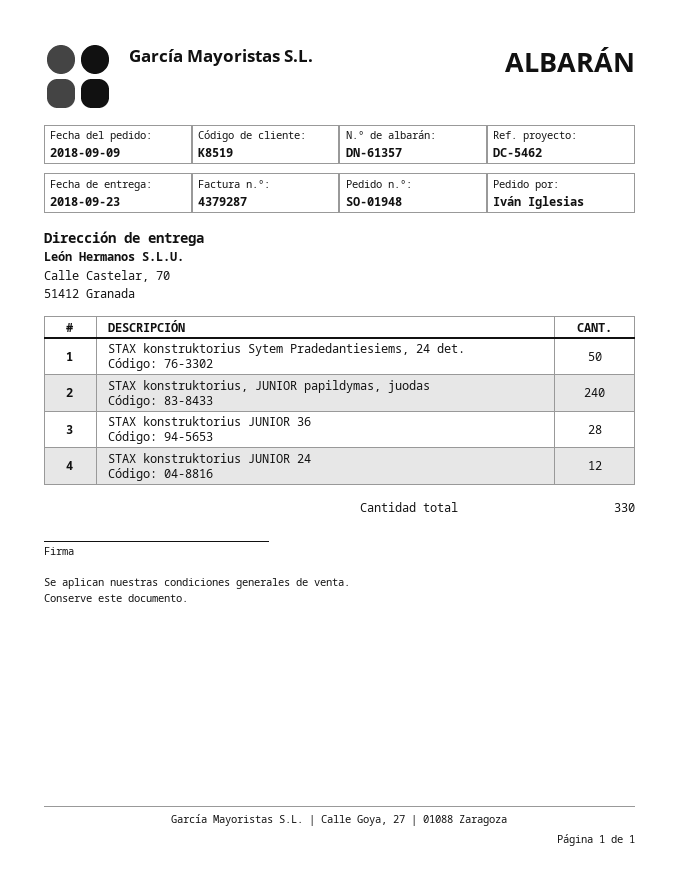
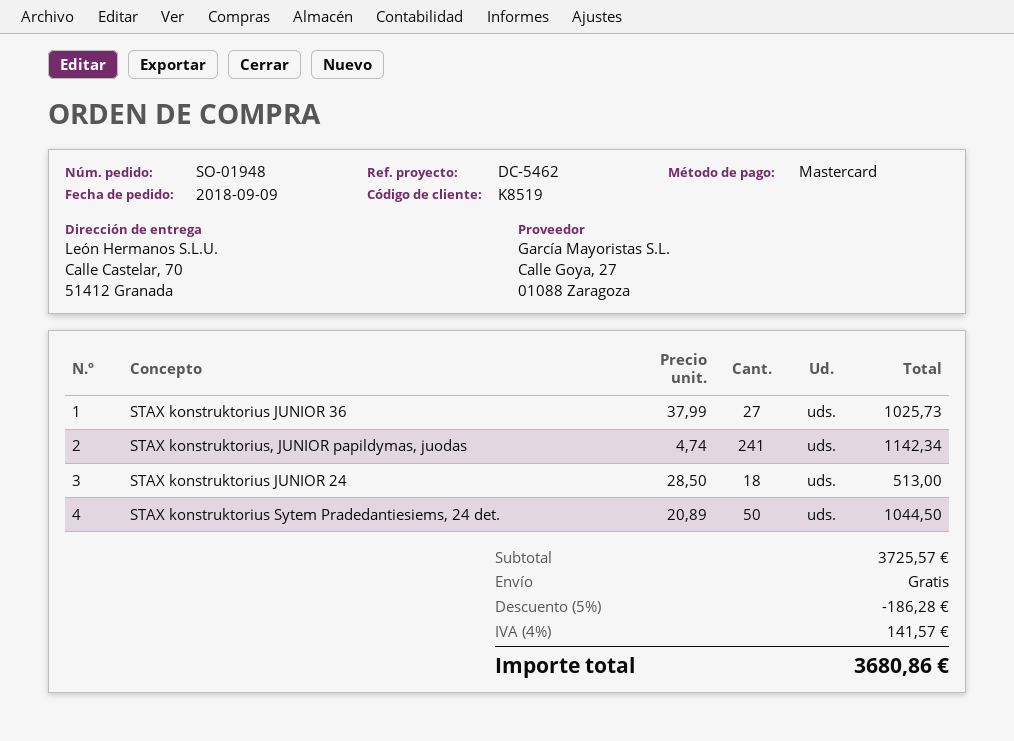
STAX konstruktorius, JUNIOR papildymas, juodas: 240 -> 241
STAX konstruktorius JUNIOR 36: 28 -> 27
STAX konstruktorius JUNIOR 24: 12 -> 18

